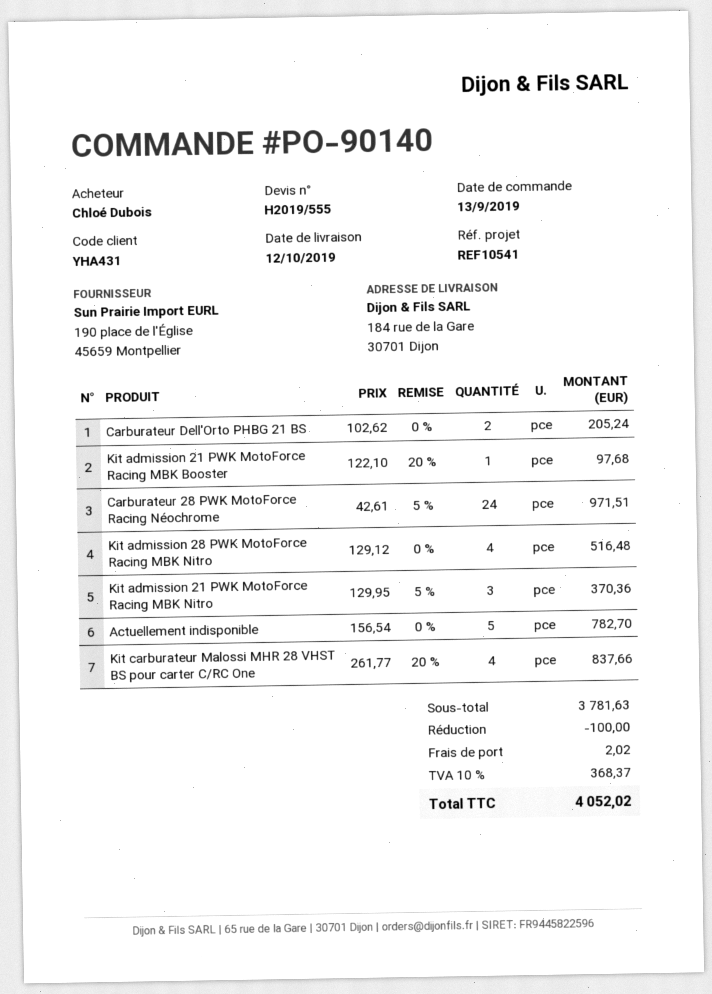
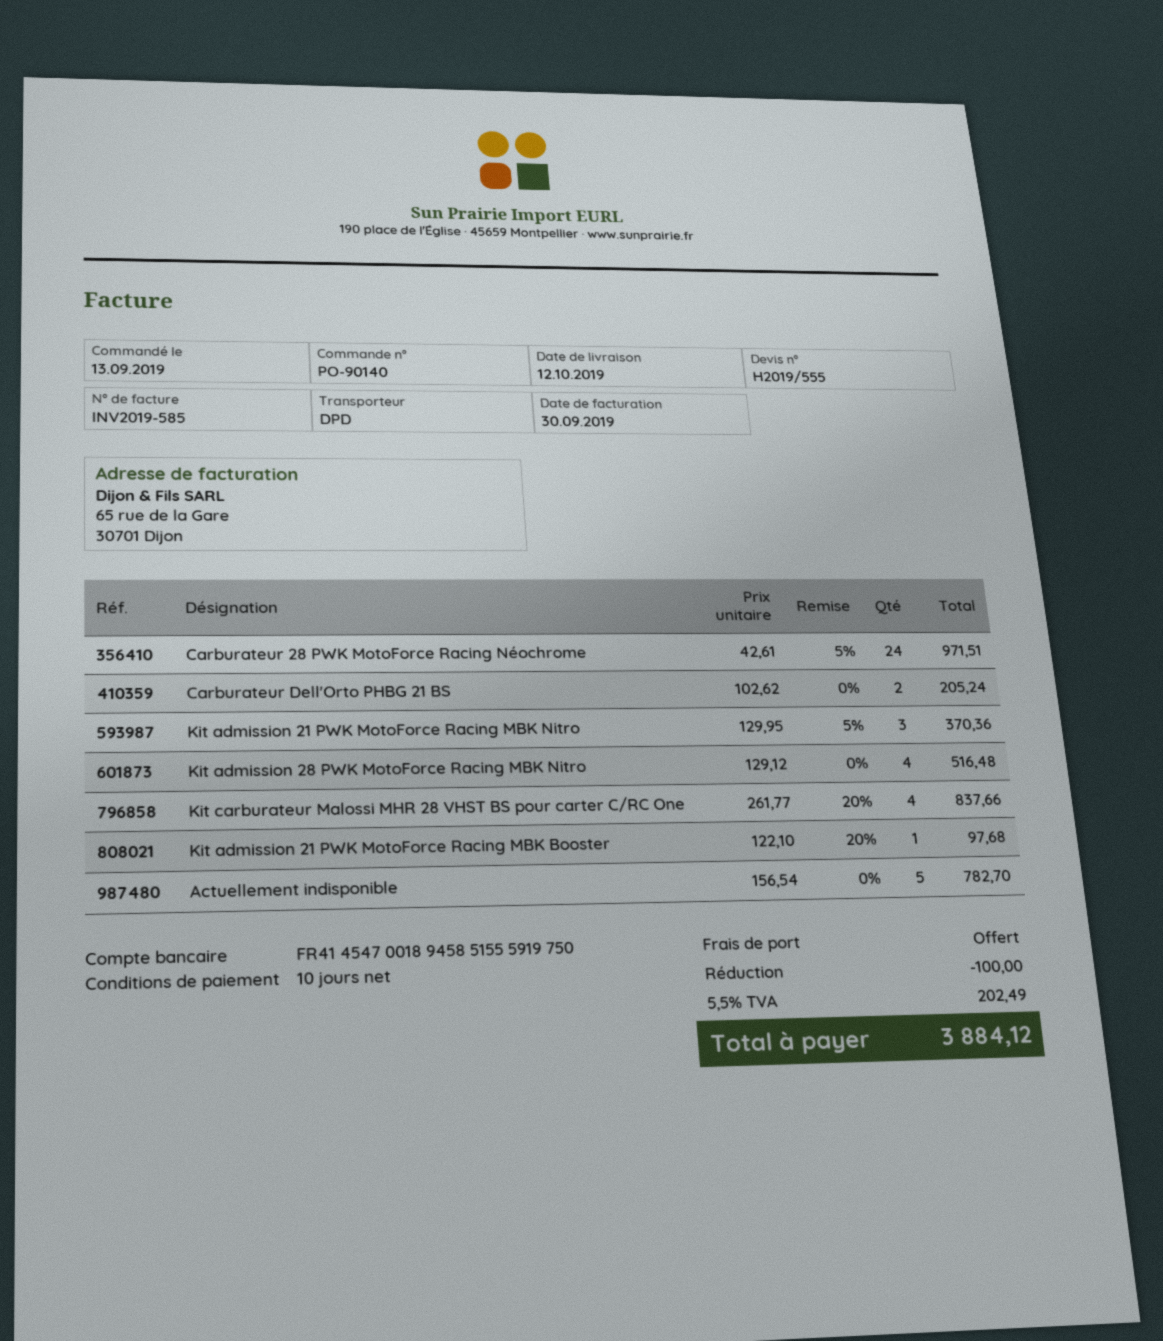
shipping: 2.02 -> 0.00
tax: 10% = 368.37 -> 5.5% = 202.49
total: 4052.02 -> 3884.12

